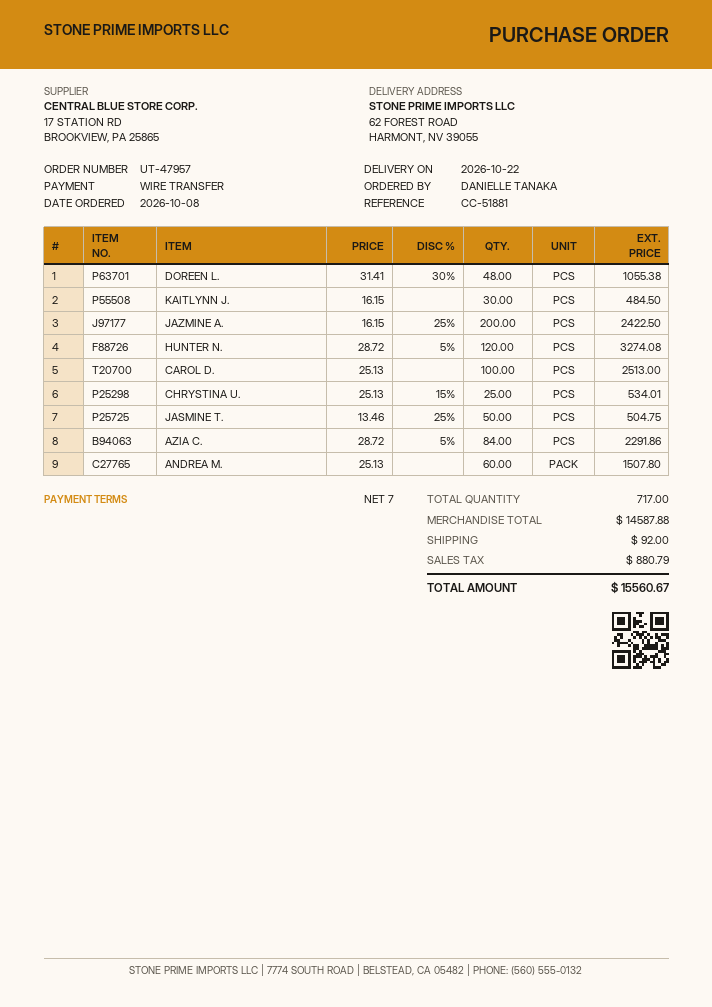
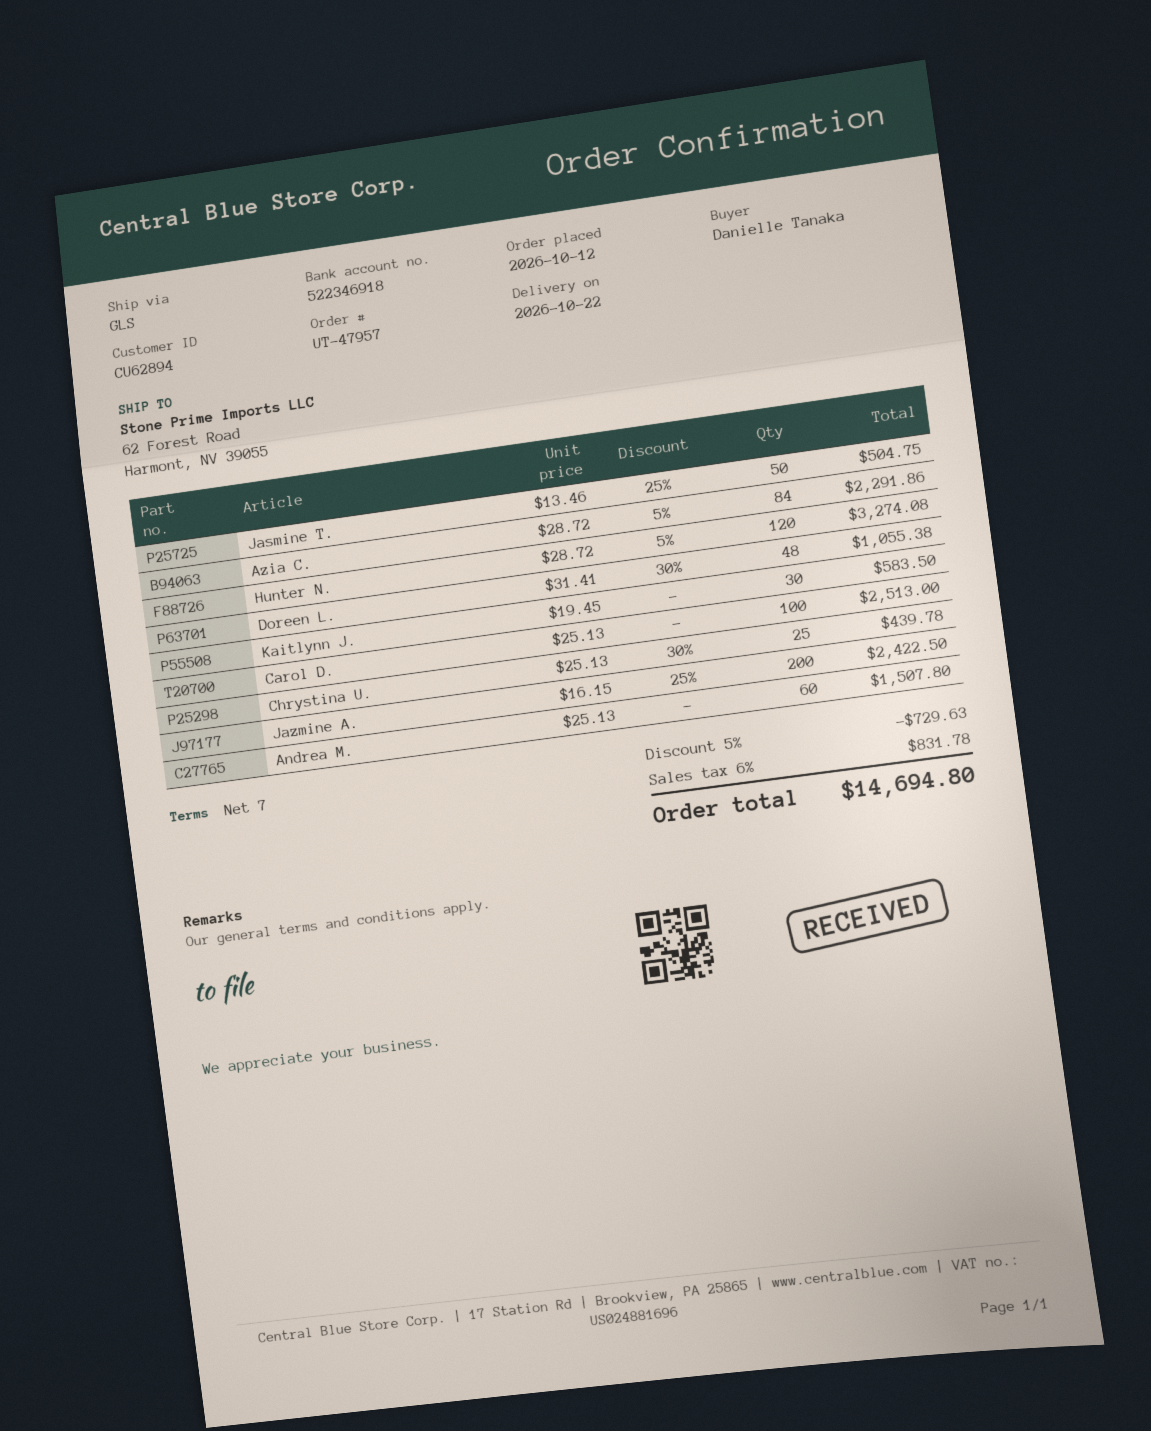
order date: 2026-10-08 -> 2026-10-12
KAITLYNN J.: 30 x 16.15 = 484.50 -> 30 x 19.45 = 583.50
CHRYSTINA U.: 25 x 25.13 - 15% = 534.01 -> 25 x 25.13 - 30% = 439.78
discount: none -> 5% = 729.63
shipping: 92.00 -> none
tax: 880.79 -> 831.78
total: 15560.67 -> 14694.80

